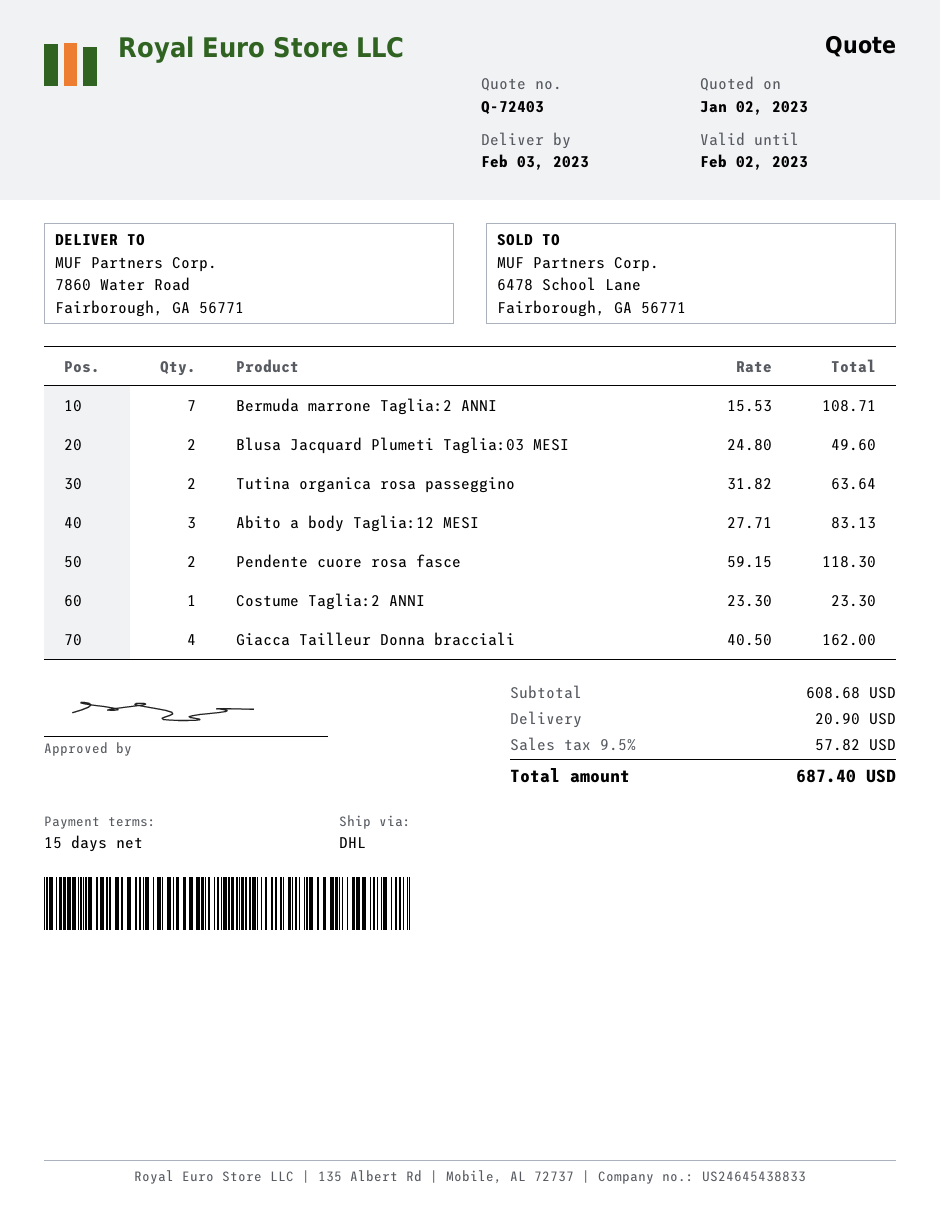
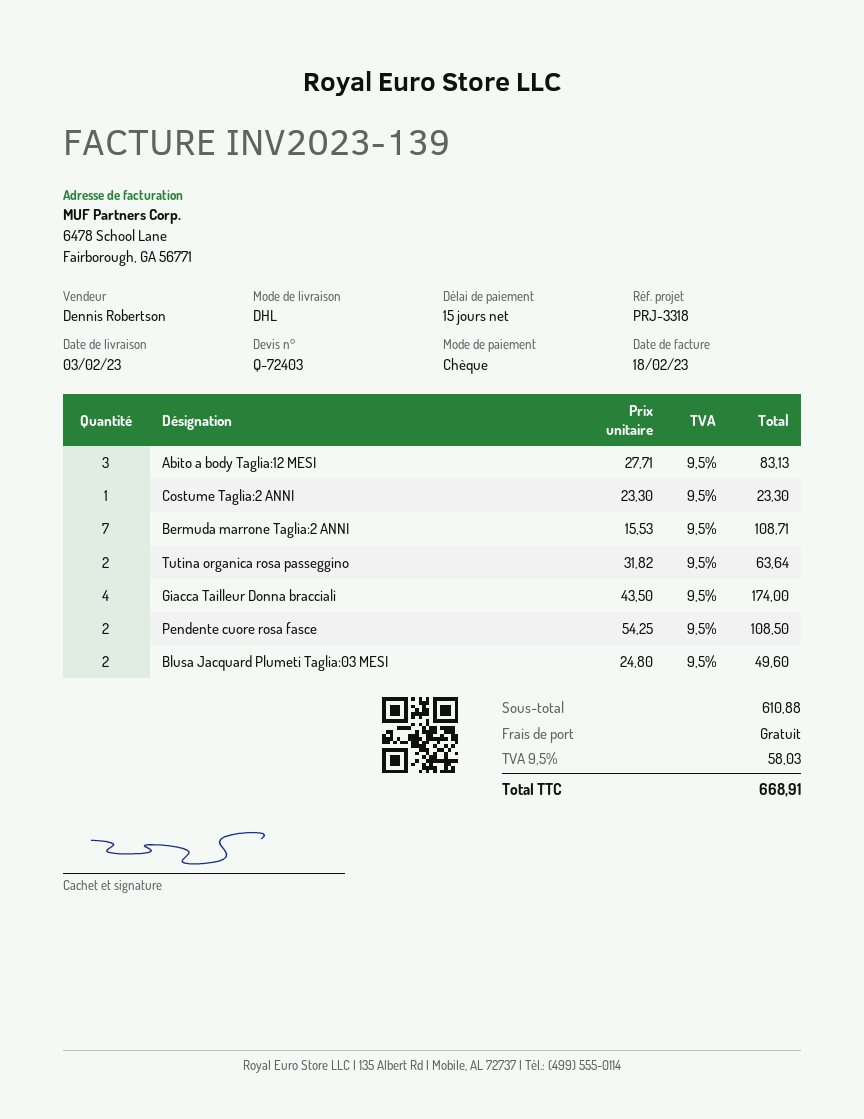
Pendente cuore rosa fasce: 2 x 59.15 = 118.30 -> 2 x 54.25 = 108.50
Giacca Tailleur Donna bracciali: 4 x 40.50 = 162.00 -> 4 x 43.50 = 174.00
subtotal: 608.68 -> 610.88
shipping: 20.90 -> 0.00
tax: 9.5% = 57.82 -> 9.5% = 58.03
total: 687.40 -> 668.91

